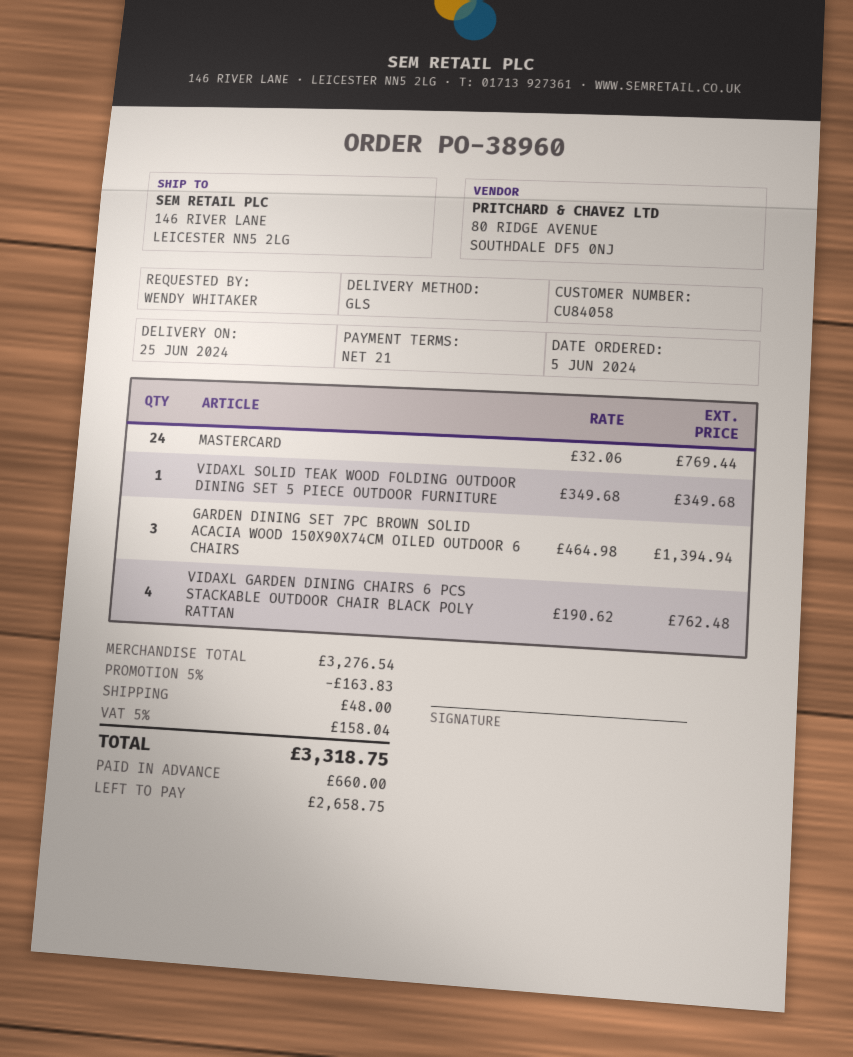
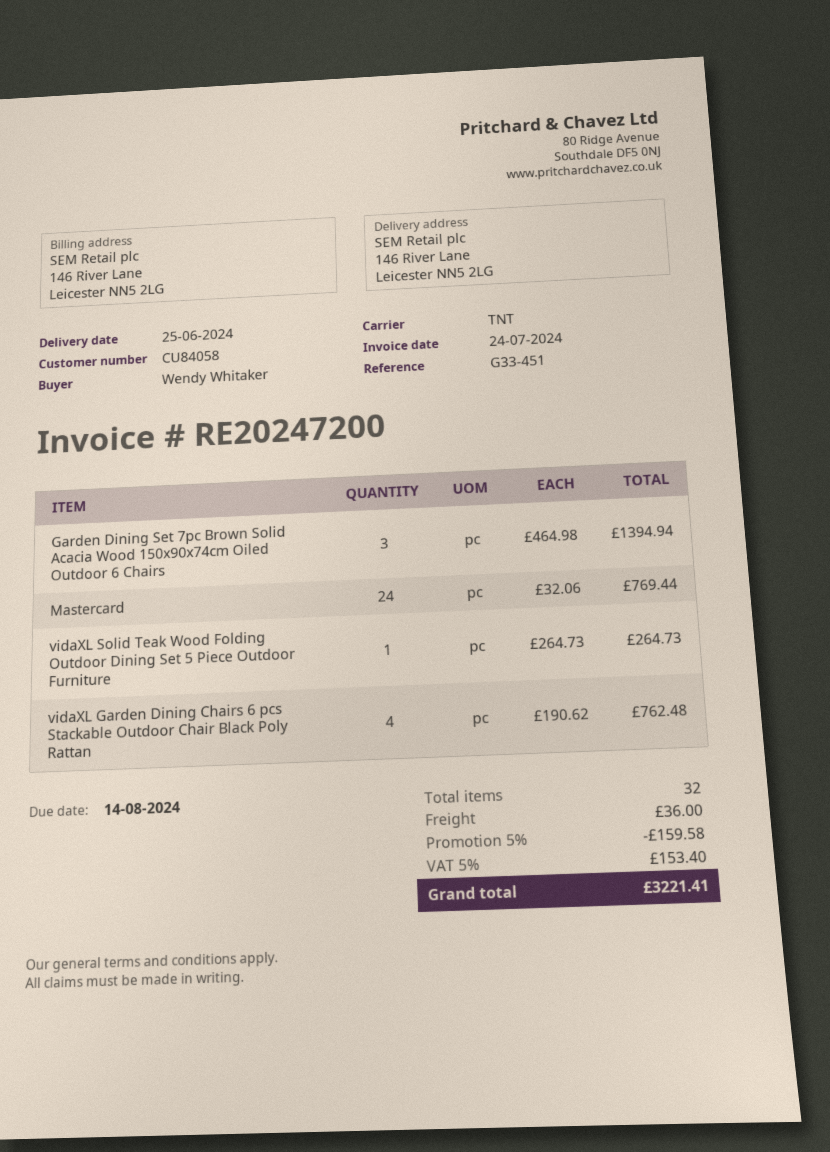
shipping method: GLS -> TNT
VIDAXL SOLID TEAK WOOD FOLDING OUTDOOR DINING SET 5 PIECE OUTDOOR FURNITURE: 1 x 349.68 = 349.68 -> 1 x 264.73 = 264.73
discount: 5% = 163.83 -> 5% = 159.58
shipping: 48.00 -> 36.00
tax: 5% = 158.04 -> 5% = 153.40
total: 3318.75 -> 3221.41

